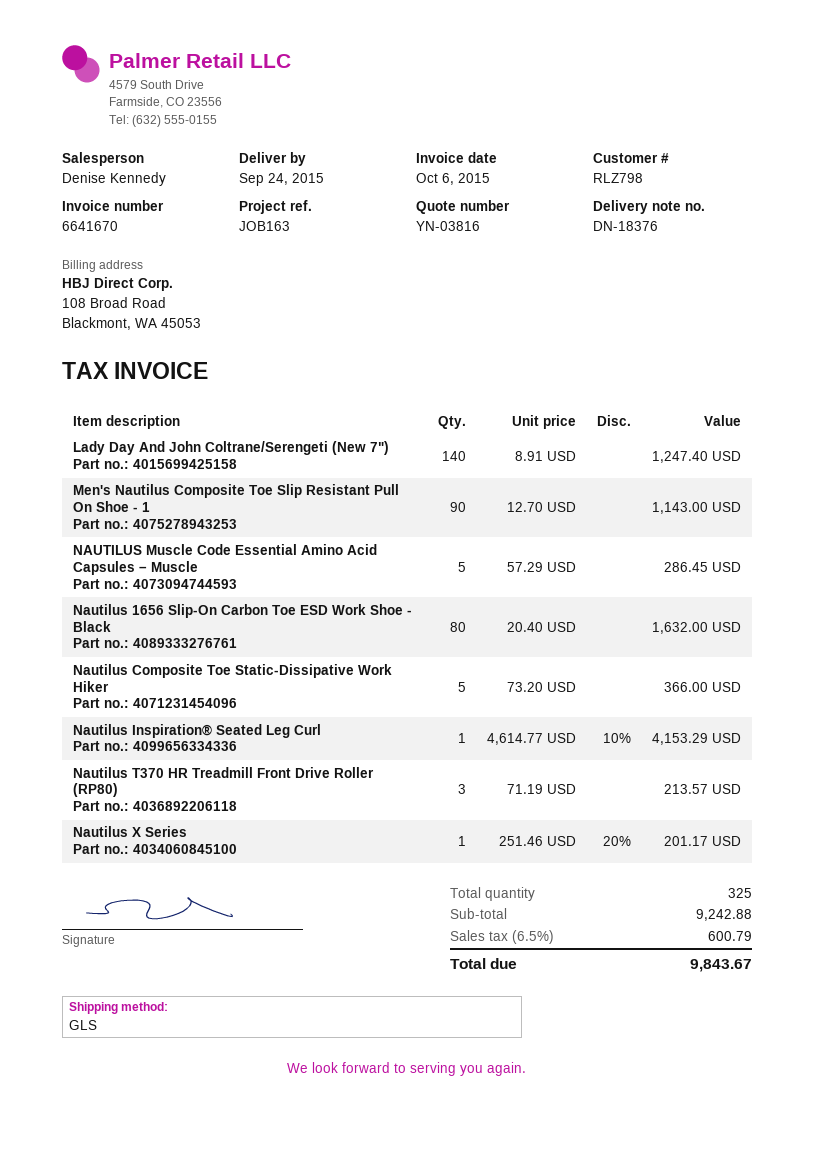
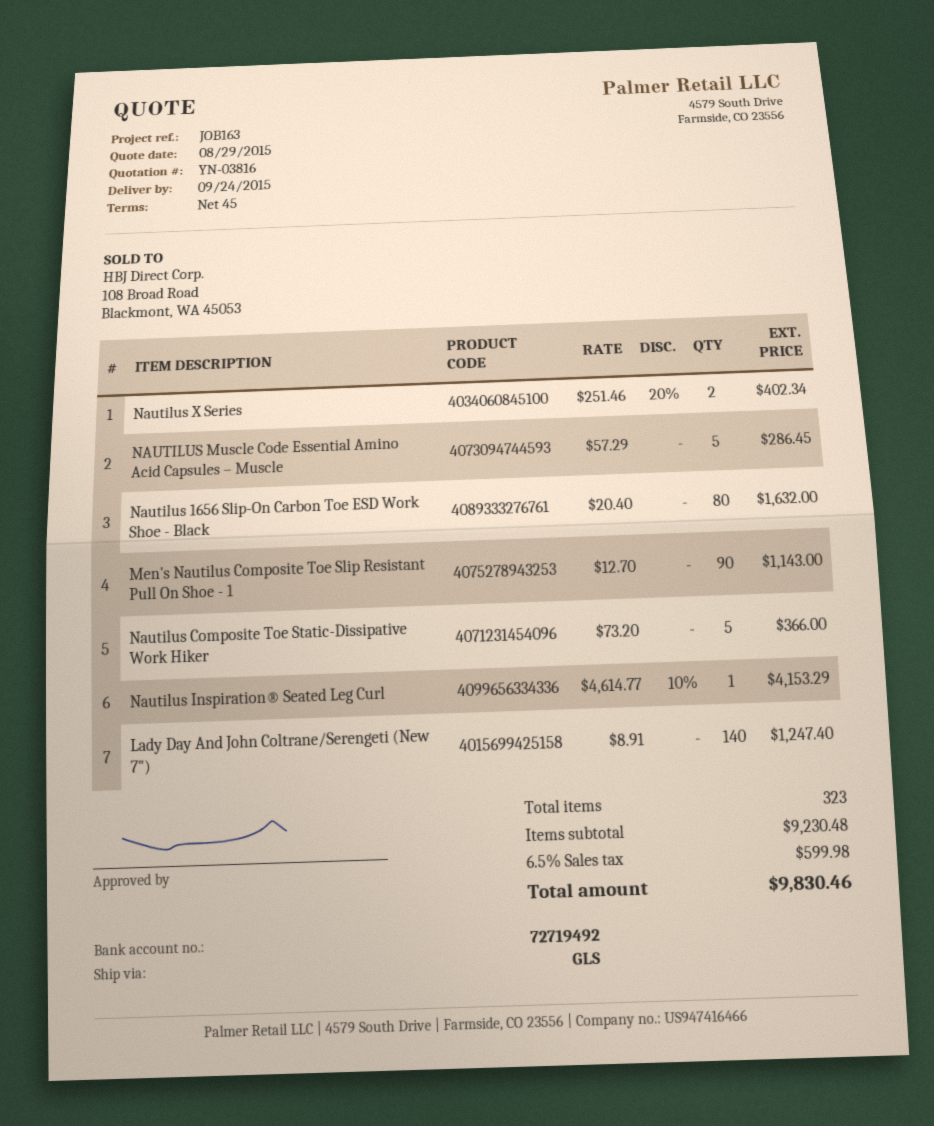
Nautilus T370 HR Treadmill Front Drive Roller (RP80): 3 x 71.19 = 213.57 -> none
Nautilus X Series: 1 x 251.46 - 20% = 201.17 -> 2 x 251.46 - 20% = 402.34
total quantity: 325 -> 323
subtotal: 9242.88 -> 9230.48
tax: 6.5% = 600.79 -> 6.5% = 599.98
total: 9843.67 -> 9830.46

